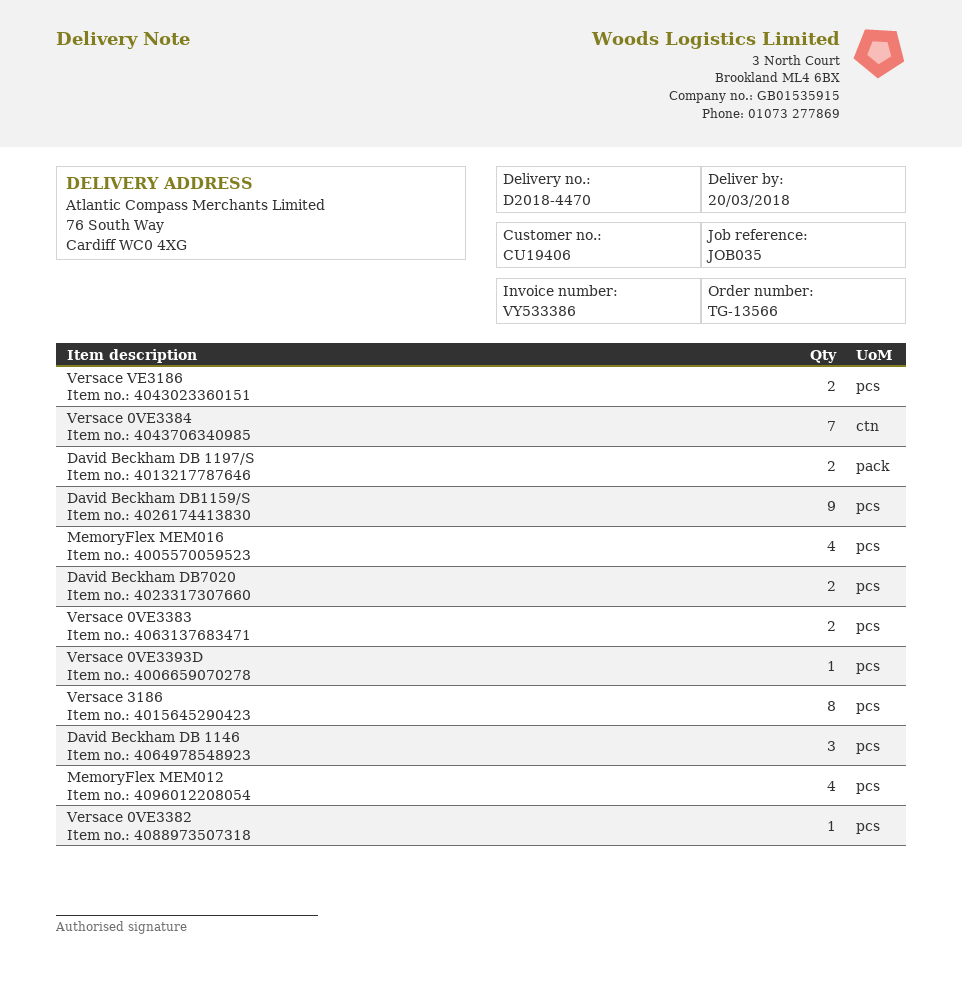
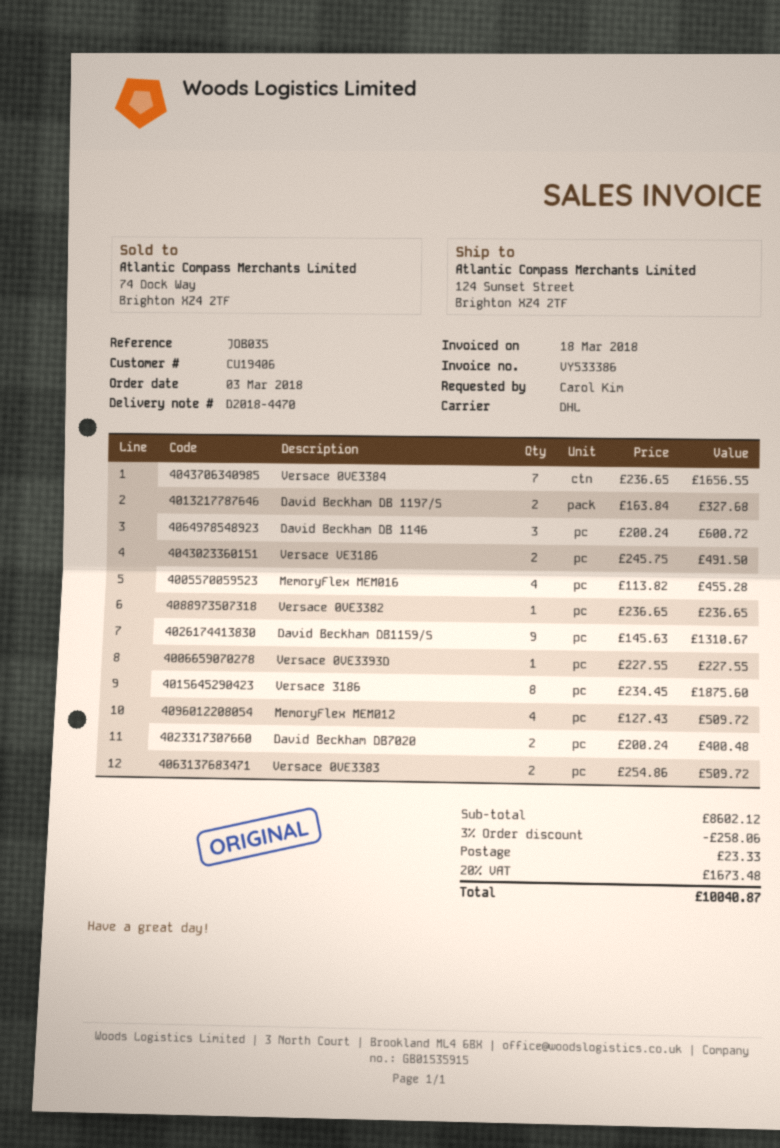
ship to: 76 South Way, Cardiff WC0 4XG -> 124 Sunset Street, Brighton XZ4 2TF

